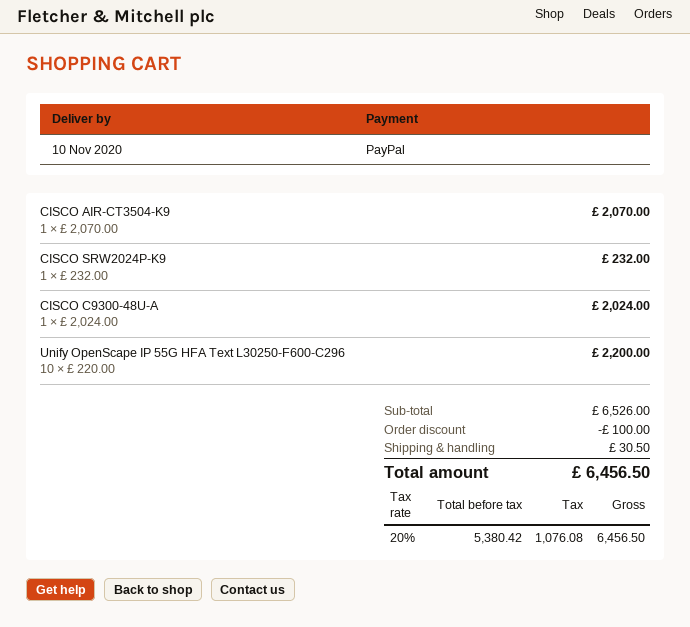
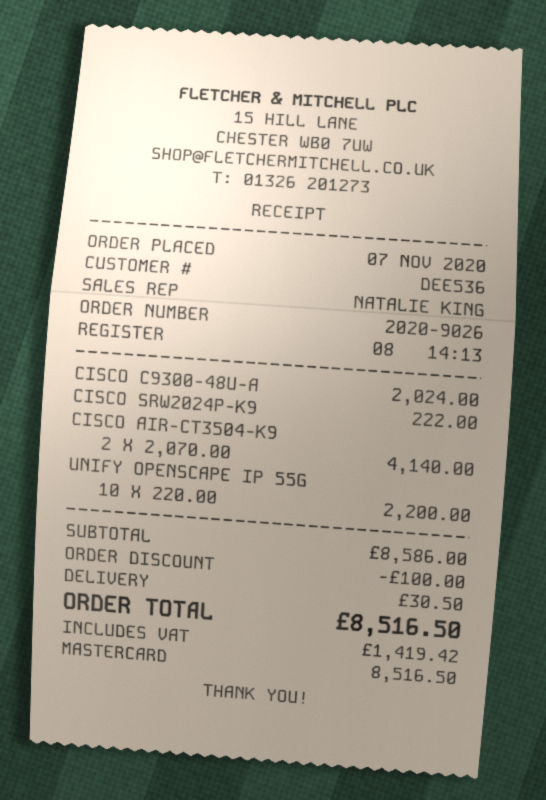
payment method: PayPal -> Mastercard
CISCO AIR-CT3504-K9: 1 x 2070.00 = 2070.00 -> 2 x 2070.00 = 4140.00
CISCO SRW2024P-K9: 1 x 232.00 = 232.00 -> 1 x 222.00 = 222.00
subtotal: 6526.00 -> 8586.00
tax: 1076.08 -> 1419.42
total: 6456.50 -> 8516.50

